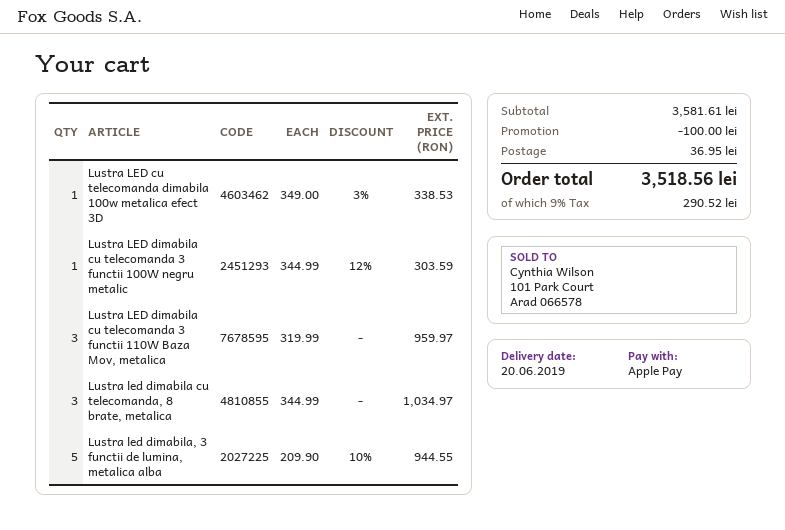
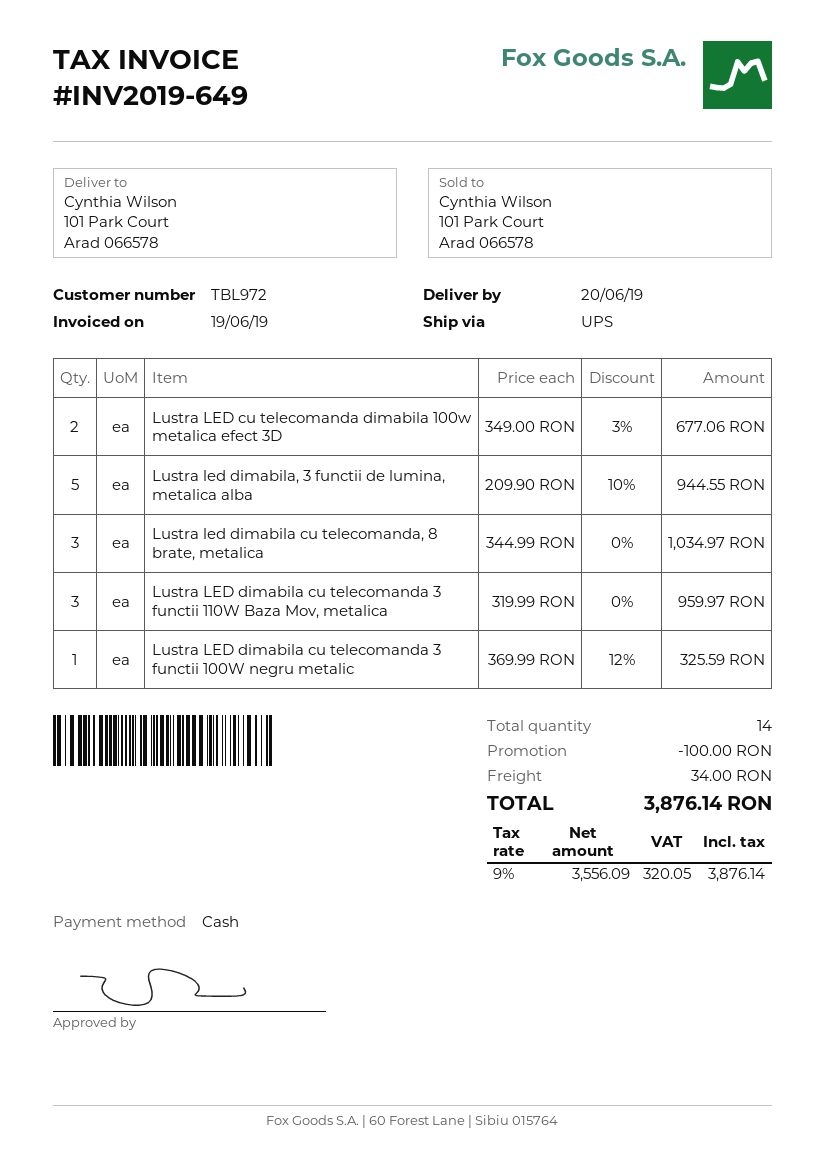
payment method: Apple Pay -> cash
Lustra LED cu telecomanda dimabila 100w metalica efect 3D: 1 x 349.00 - 3% = 338.53 -> 2 x 349.00 - 3% = 677.06
Lustra LED dimabila cu telecomanda 3 functii 100W negru metalic: 1 x 344.99 - 12% = 303.59 -> 1 x 369.99 - 12% = 325.59
shipping: 36.95 -> 34.00
tax: 9% = 290.52 -> 9% = 320.05
total: 3518.56 -> 3876.14

